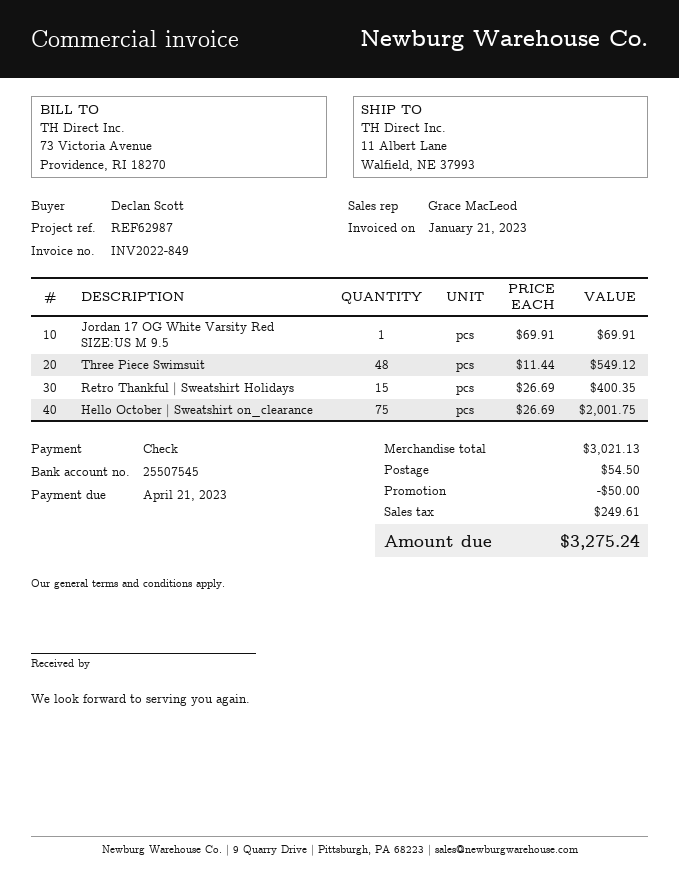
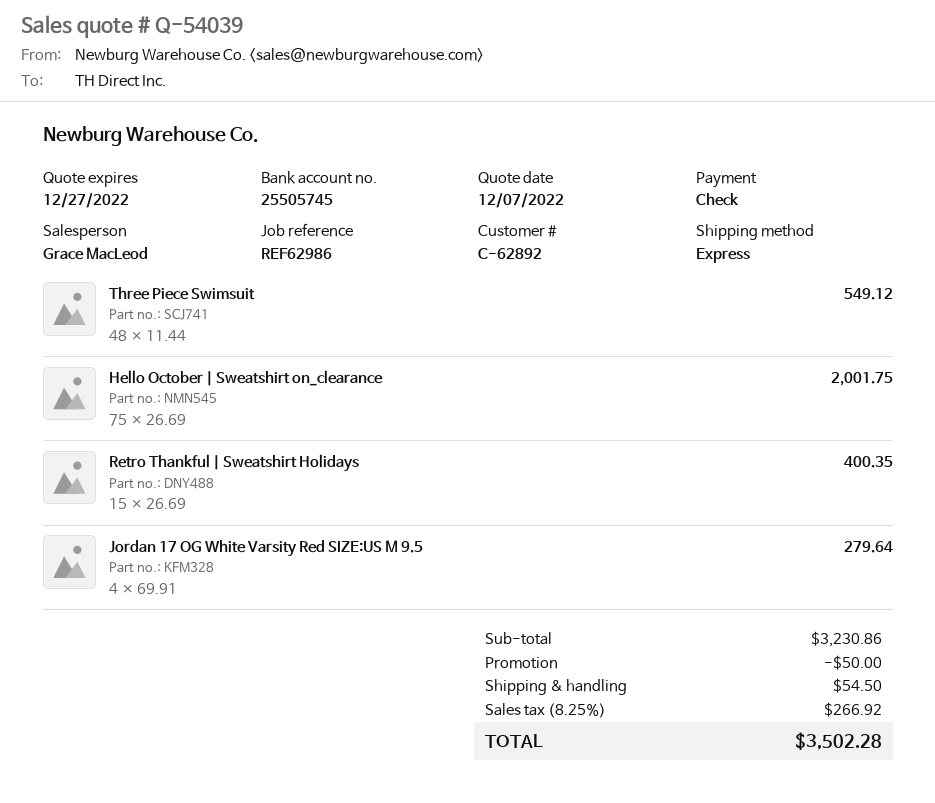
reference: REF62987 -> REF62986
bank account: 25507545 -> 25505745
Jordan 17 OG White Varsity Red SIZE:US M 9.5: 1 x 69.91 = 69.91 -> 4 x 69.91 = 279.64
subtotal: 3021.13 -> 3230.86
tax: 249.61 -> 266.92
total: 3275.24 -> 3502.28

